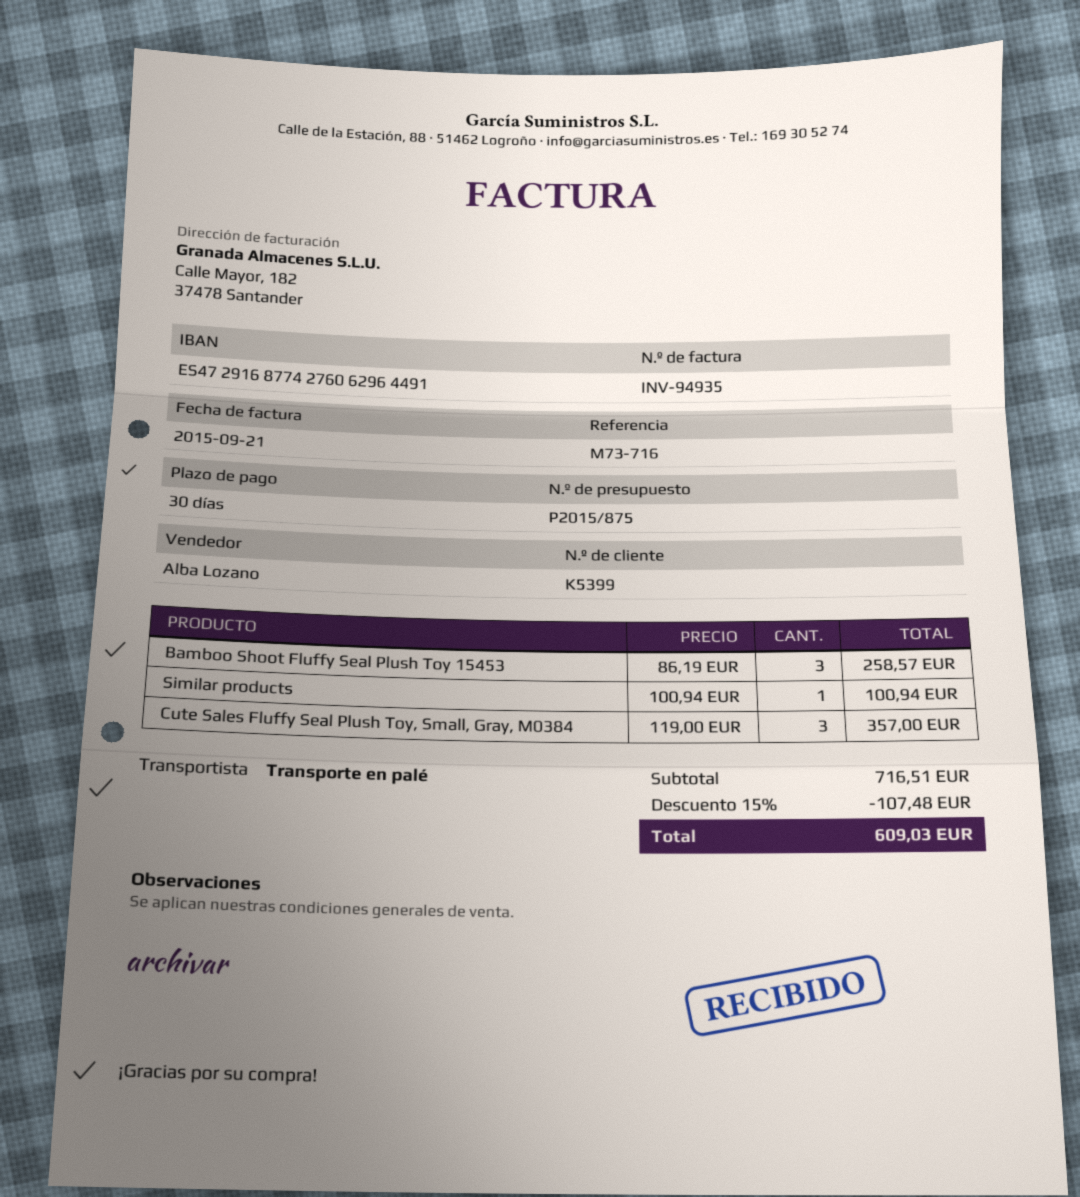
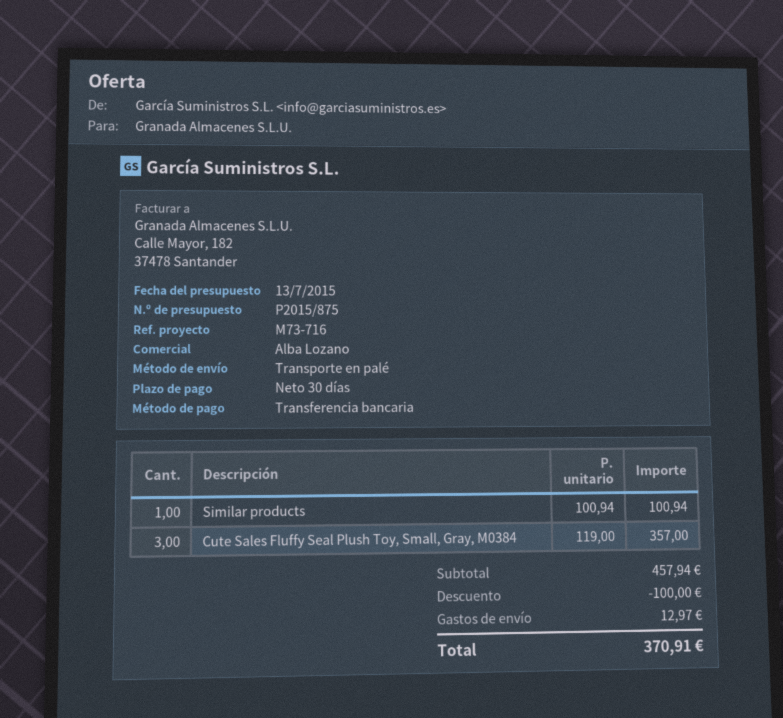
Bamboo Shoot Fluffy Seal Plush Toy 15453: 3 x 86.19 = 258.57 -> none
subtotal: 716.51 -> 457.94
discount: 107.48 -> 100.00
shipping: none -> 12.97
total: 609.03 -> 370.91

